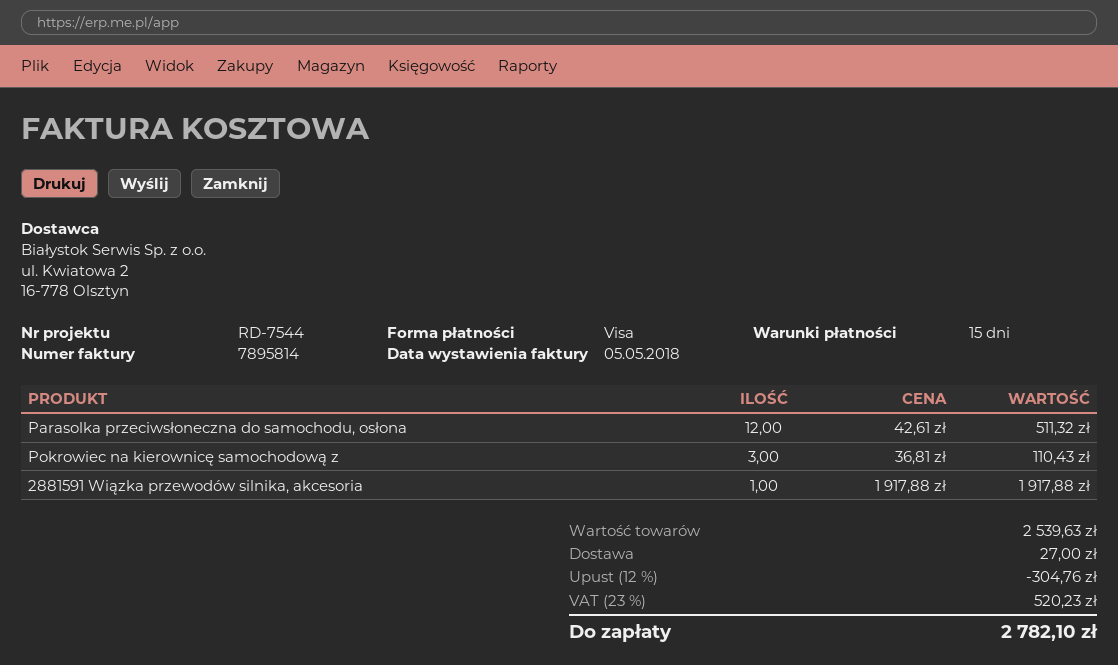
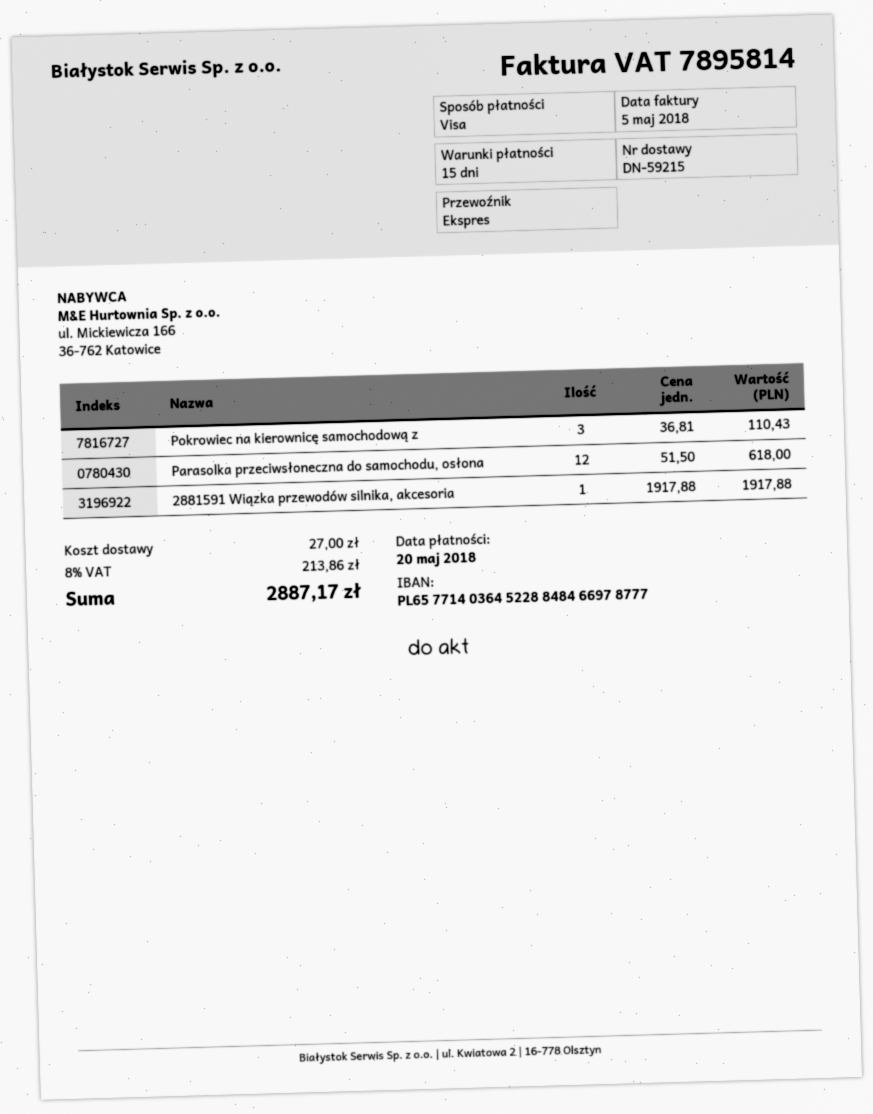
Parasolka przeciwsłoneczna do samochodu, osłona: 12 x 42.61 = 511.32 -> 12 x 51.50 = 618.00
discount: 12% = 304.76 -> none
tax: 23% = 520.23 -> 8% = 213.86
total: 2782.10 -> 2887.17

